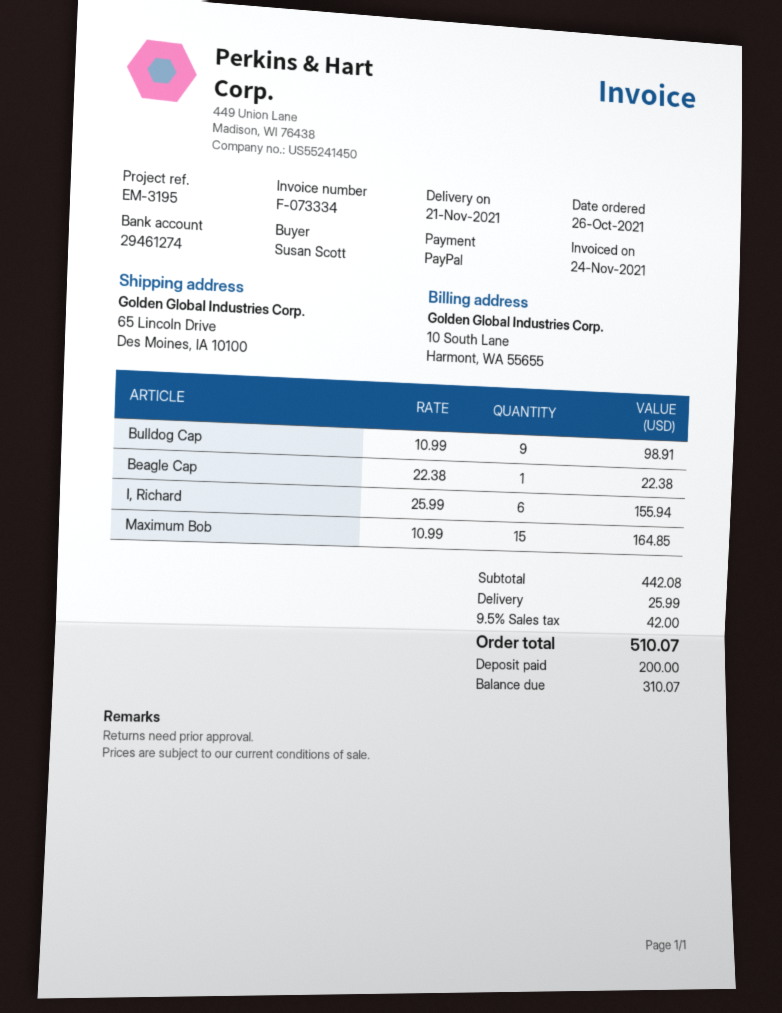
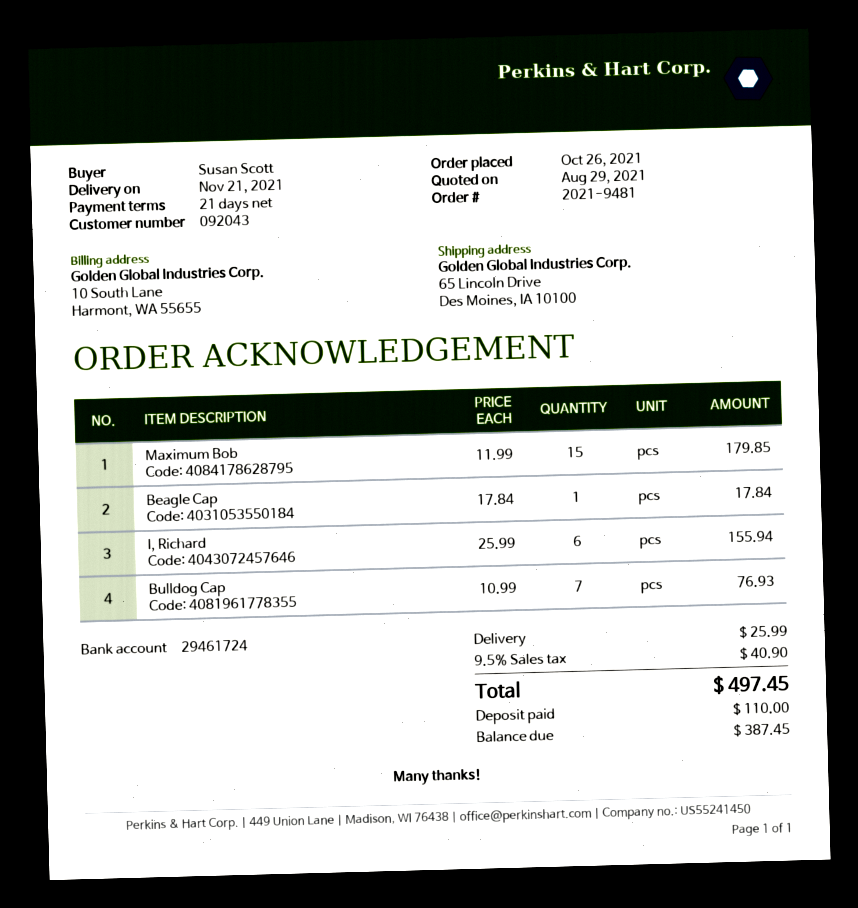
bank account: 29461274 -> 29461724
Bulldog Cap: 9 x 10.99 = 98.91 -> 7 x 10.99 = 76.93
Beagle Cap: 1 x 22.38 = 22.38 -> 1 x 17.84 = 17.84
Maximum Bob: 15 x 10.99 = 164.85 -> 15 x 11.99 = 179.85
tax: 9.5% = 42.00 -> 9.5% = 40.90
total: 510.07 -> 497.45
deposit: 200.00 -> 110.00
balance: 310.07 -> 387.45

